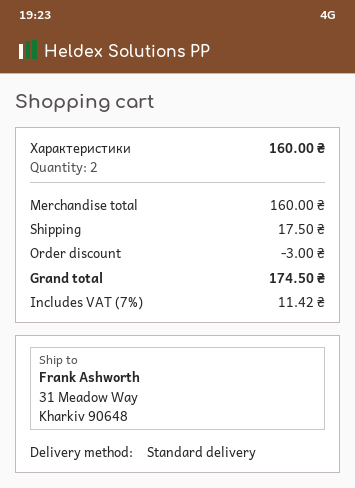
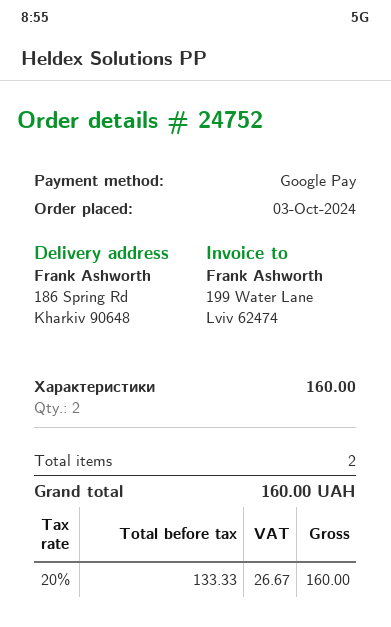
ship to: 31 Meadow Way, Kharkiv 90648 -> 186 Spring Rd, Kharkiv 90648
discount: 3.00 -> none
shipping: 17.50 -> none
tax: 7% = 11.42 -> 20% = 26.67
total: 174.50 -> 160.00

